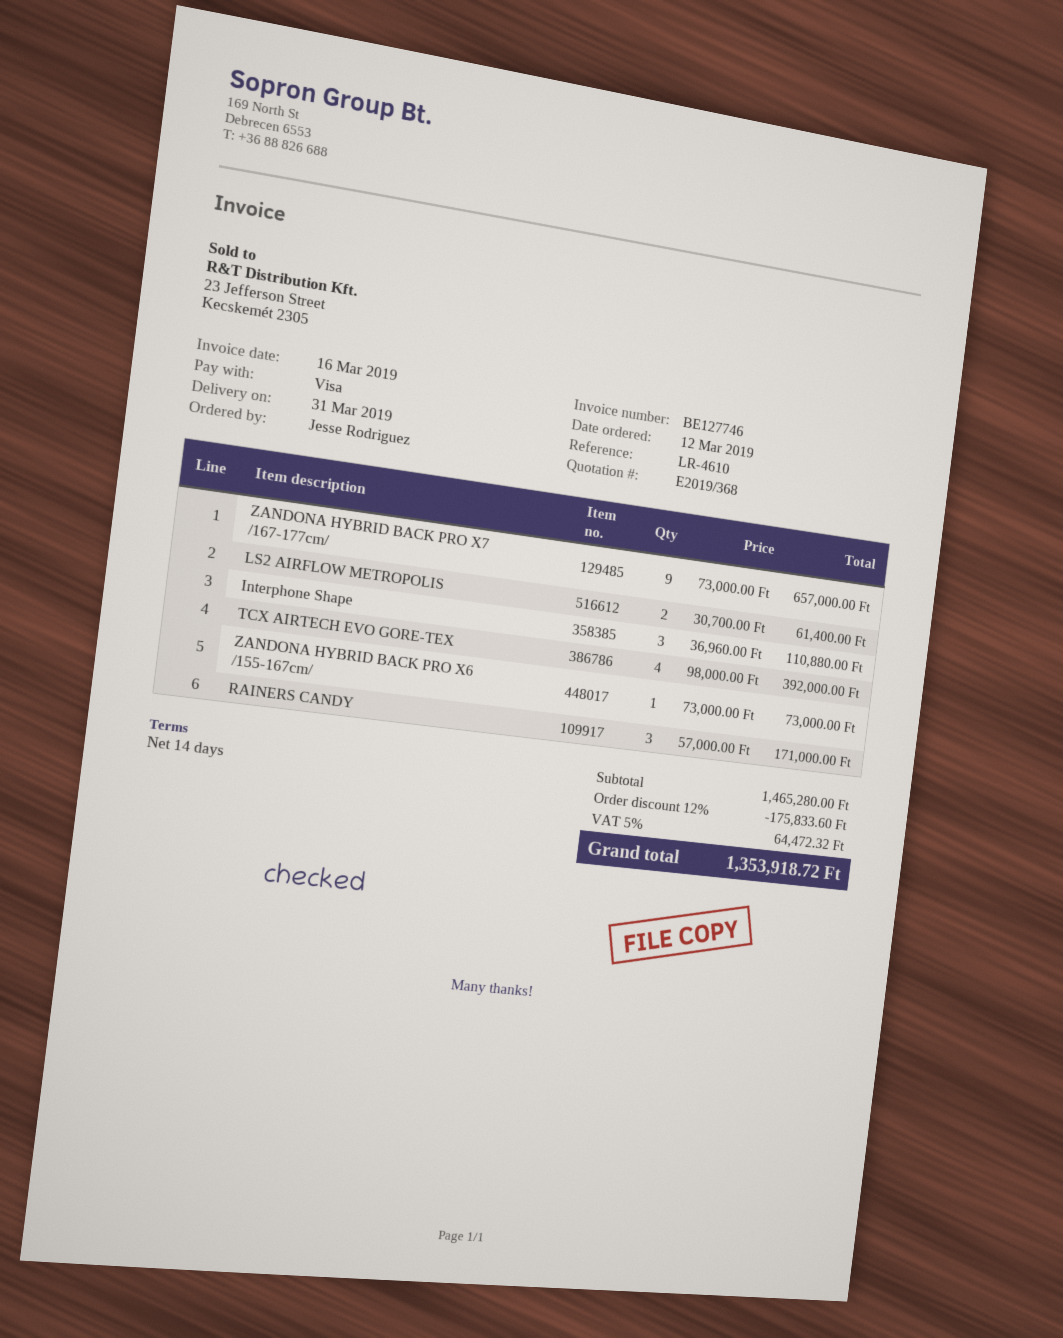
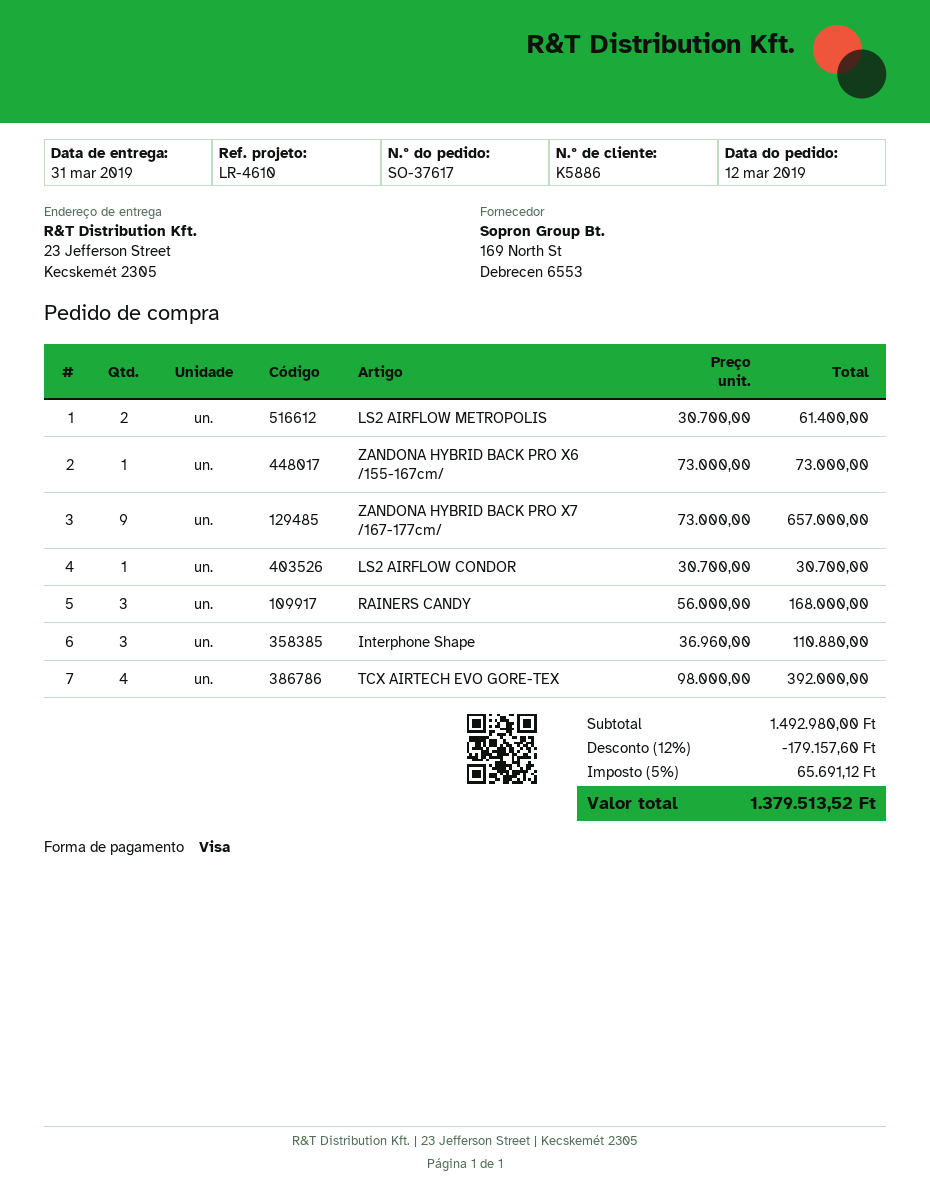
RAINERS CANDY: 3 x 57000.00 = 171000.00 -> 3 x 56000.00 = 168000.00
LS2 AIRFLOW CONDOR: none -> 1 x 30700.00 = 30700.00
subtotal: 1465280.00 -> 1492980.00
discount: 12% = 175833.60 -> 12% = 179157.60
tax: 5% = 64472.32 -> 5% = 65691.12
total: 1353918.72 -> 1379513.52

